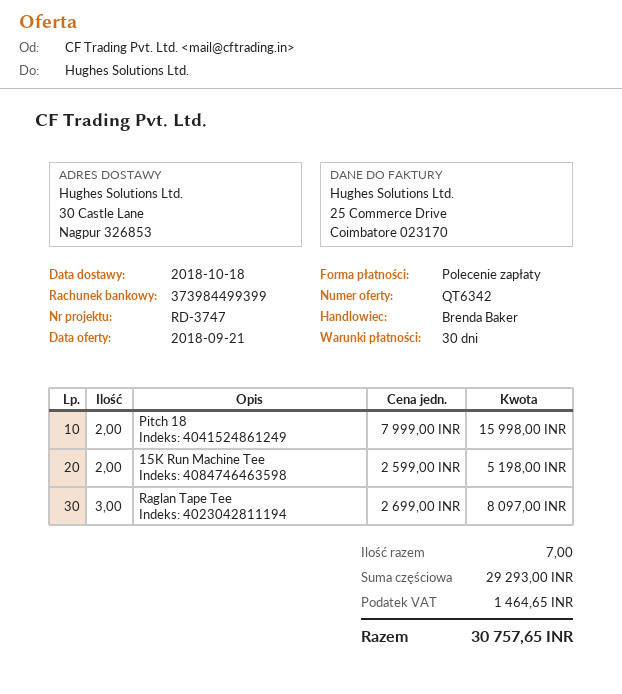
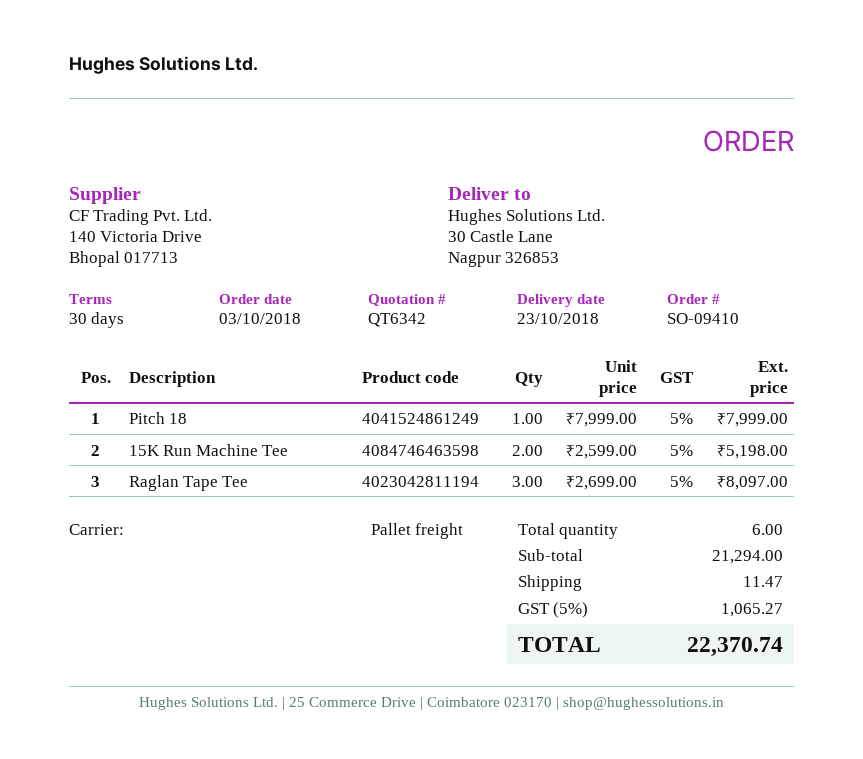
delivery date: 2018-10-18 -> 2018-10-23
Pitch 18: 2 x 7999.00 = 15998.00 -> 1 x 7999.00 = 7999.00
total quantity: 7 -> 6
subtotal: 29293.00 -> 21294.00
shipping: none -> 11.47
tax: 1464.65 -> 1065.27
total: 30757.65 -> 22370.74

